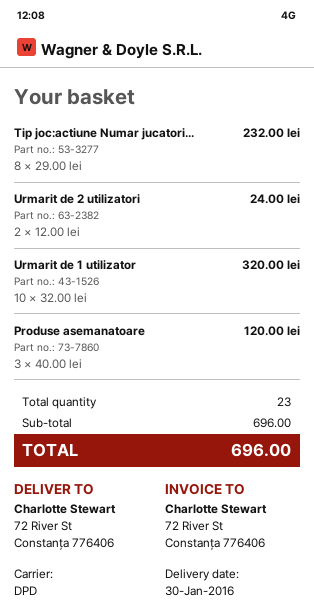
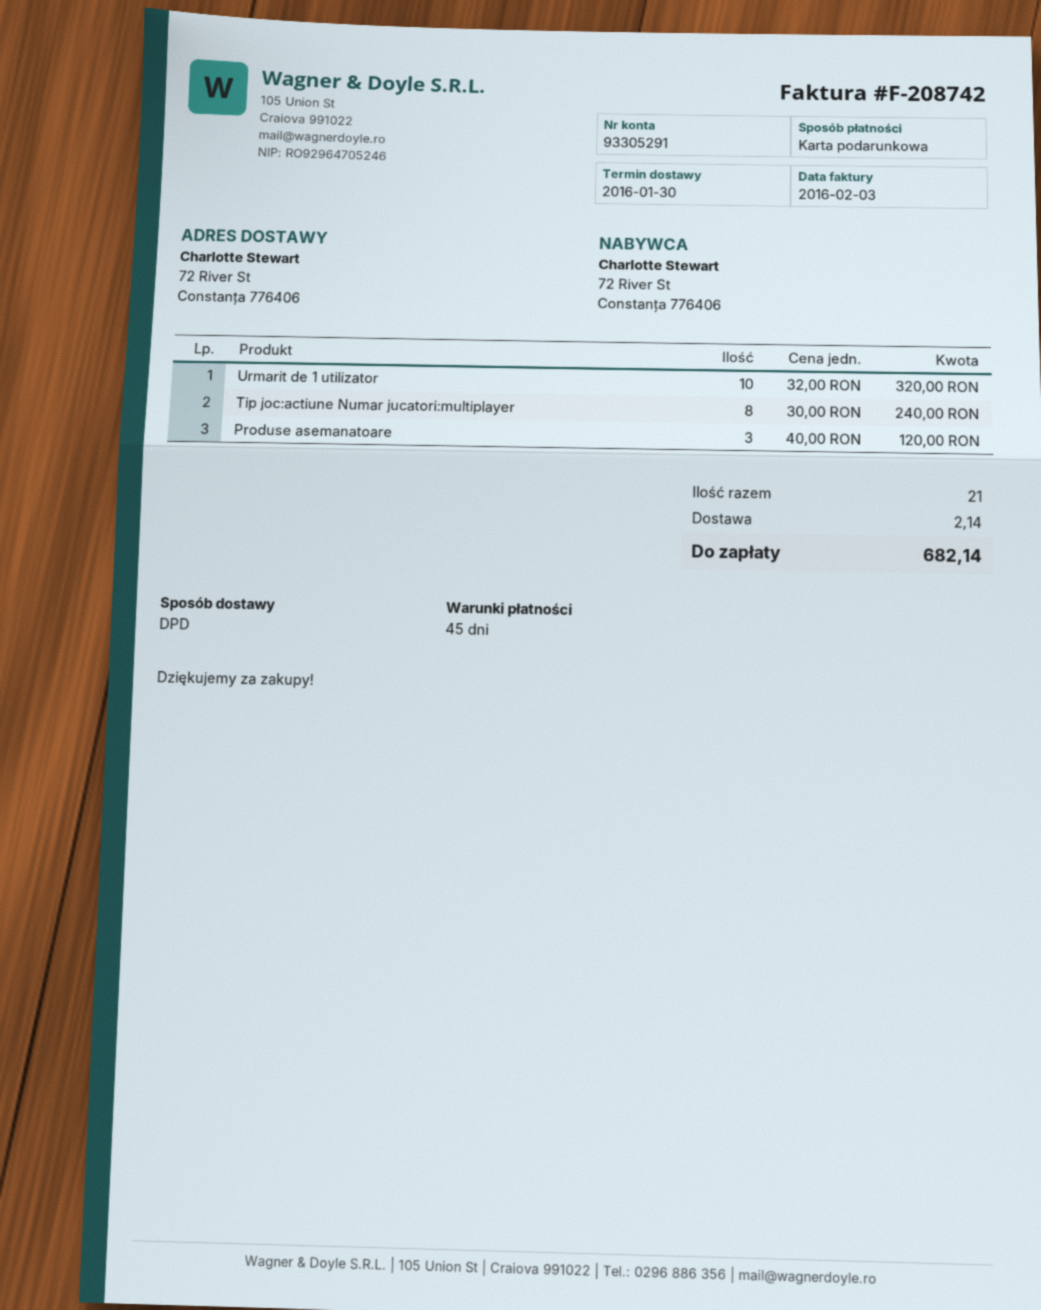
Tip joc:actiune Numar jucatori...: 8 x 29.00 = 232.00 -> 8 x 30.00 = 240.00
Urmarit de 2 utilizatori: 2 x 12.00 = 24.00 -> none
total quantity: 23 -> 21
shipping: none -> 2.14
total: 696.00 -> 682.14

